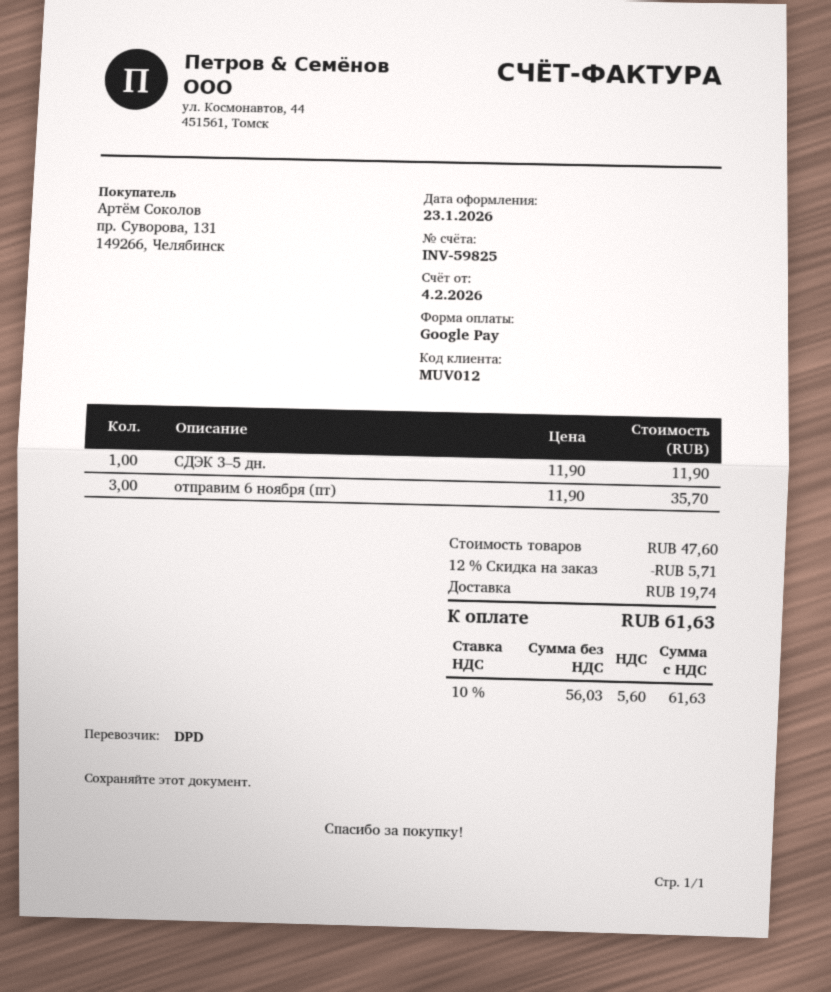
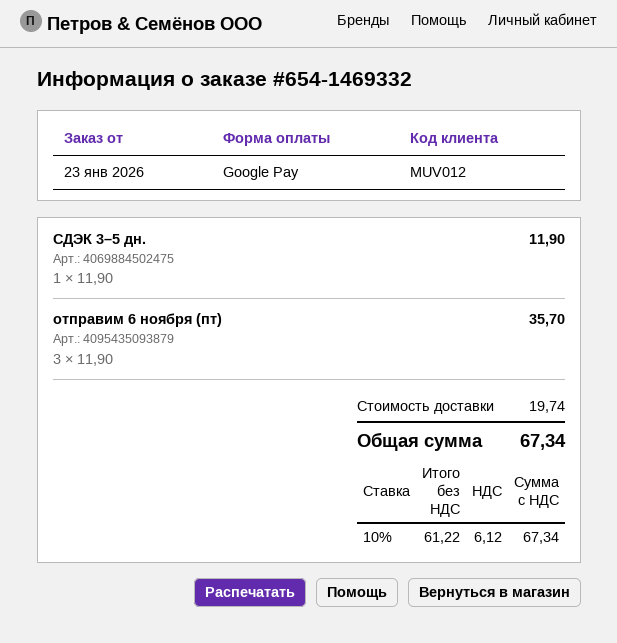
discount: 12% = 5.71 -> none
net: 56.03 -> 61.22
tax: 10% = 5.60 -> 10% = 6.12
total: 61.63 -> 67.34

